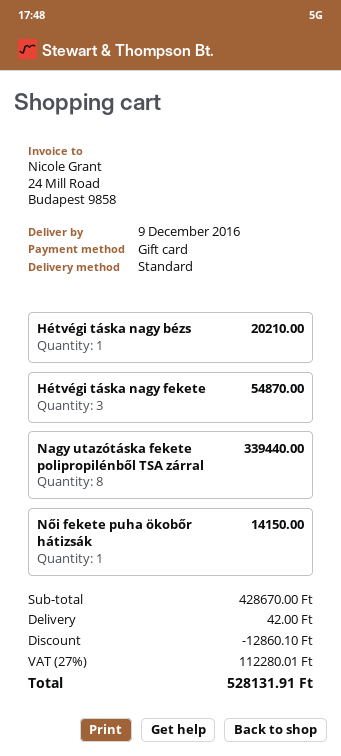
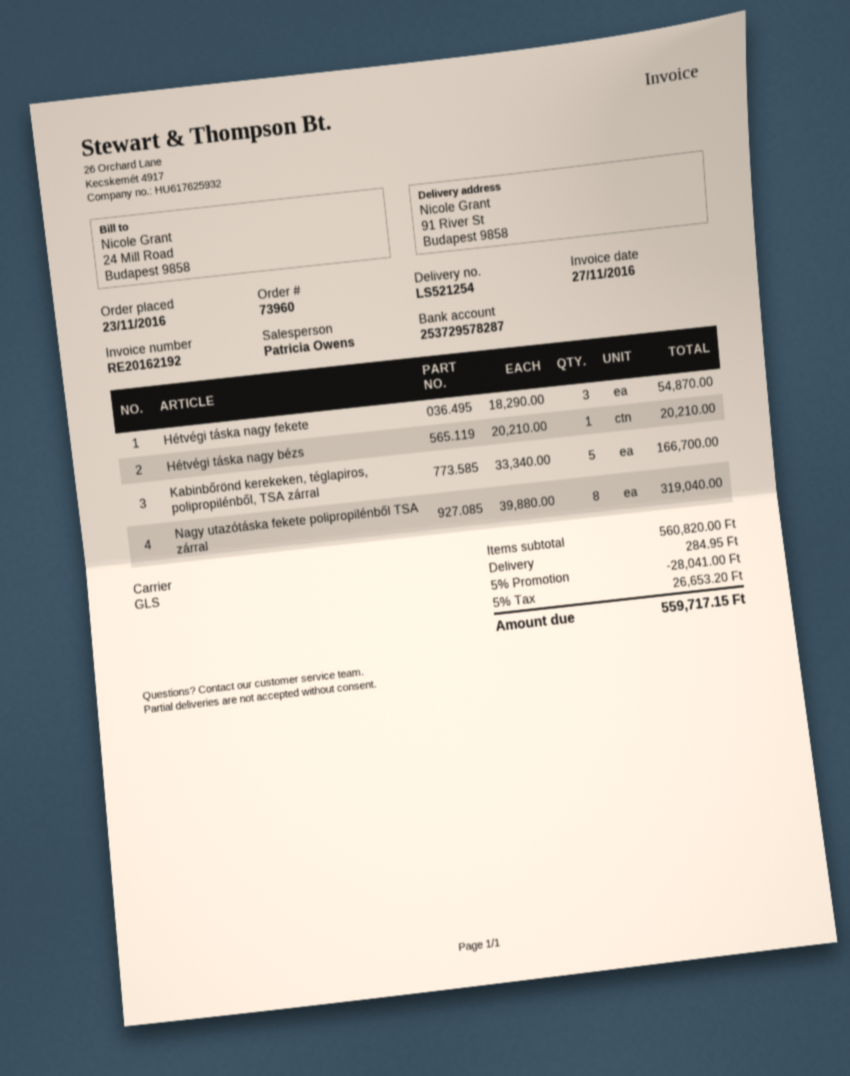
shipping method: standard -> GLS
Nagy utazótáska fekete polipropilénből TSA zárral: 8 for 339440.00 -> 8 for 319040.00
Női fekete puha ökobőr hátizsák: 1 for 14150.00 -> none
Kabinbőrönd kerekeken, téglapiros, polipropilénből, TSA zárral: none -> 5 for 166700.00
subtotal: 428670.00 -> 560820.00
discount: 12860.10 -> 28041.00
shipping: 42.00 -> 284.95
tax: 27% = 112280.01 -> 5% = 26653.20
total: 528131.91 -> 559717.15

